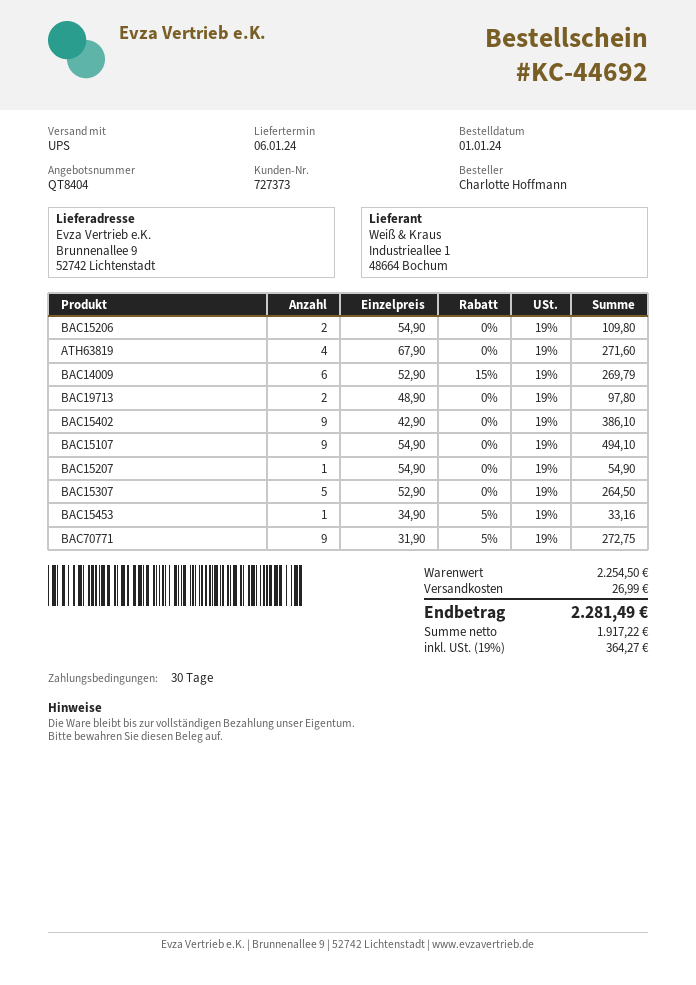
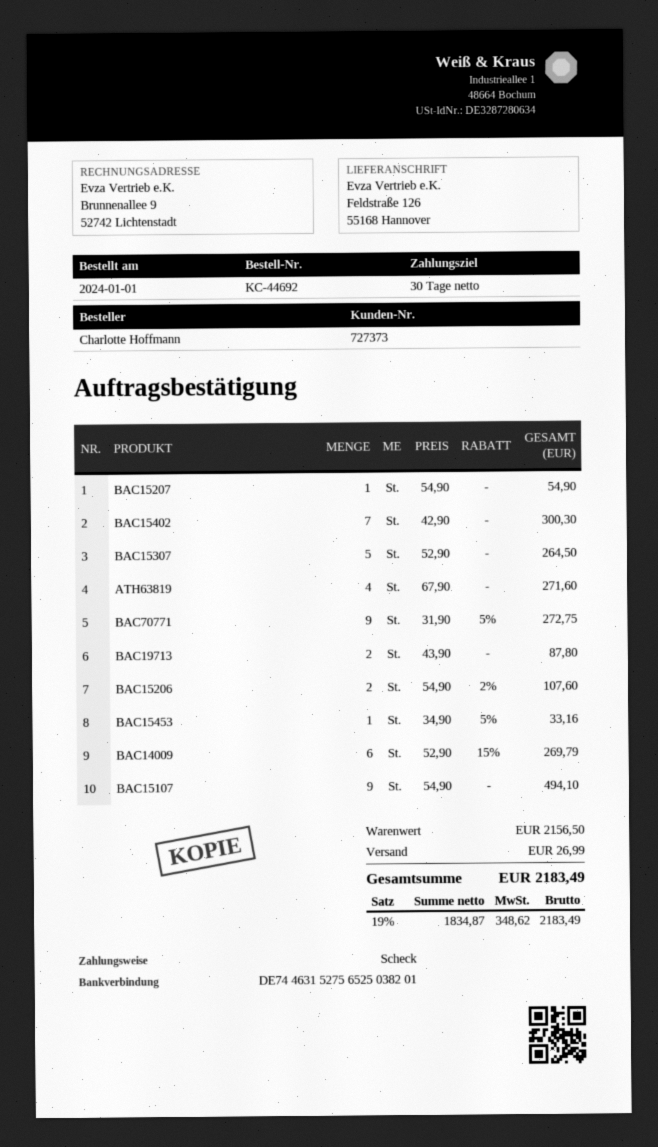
ship to: Brunnenallee 9, 52742 Lichtenstadt -> Feldstraße 126, 55168 Hannover
BAC15206: 2 x 54.90 = 109.80 -> 2 x 54.90 - 2% = 107.60
BAC19713: 2 x 48.90 = 97.80 -> 2 x 43.90 = 87.80
BAC15402: 9 x 42.90 = 386.10 -> 7 x 42.90 = 300.30
subtotal: 2254.50 -> 2156.50
net: 1917.22 -> 1834.87
tax: 19% = 364.27 -> 19% = 348.62
total: 2281.49 -> 2183.49

